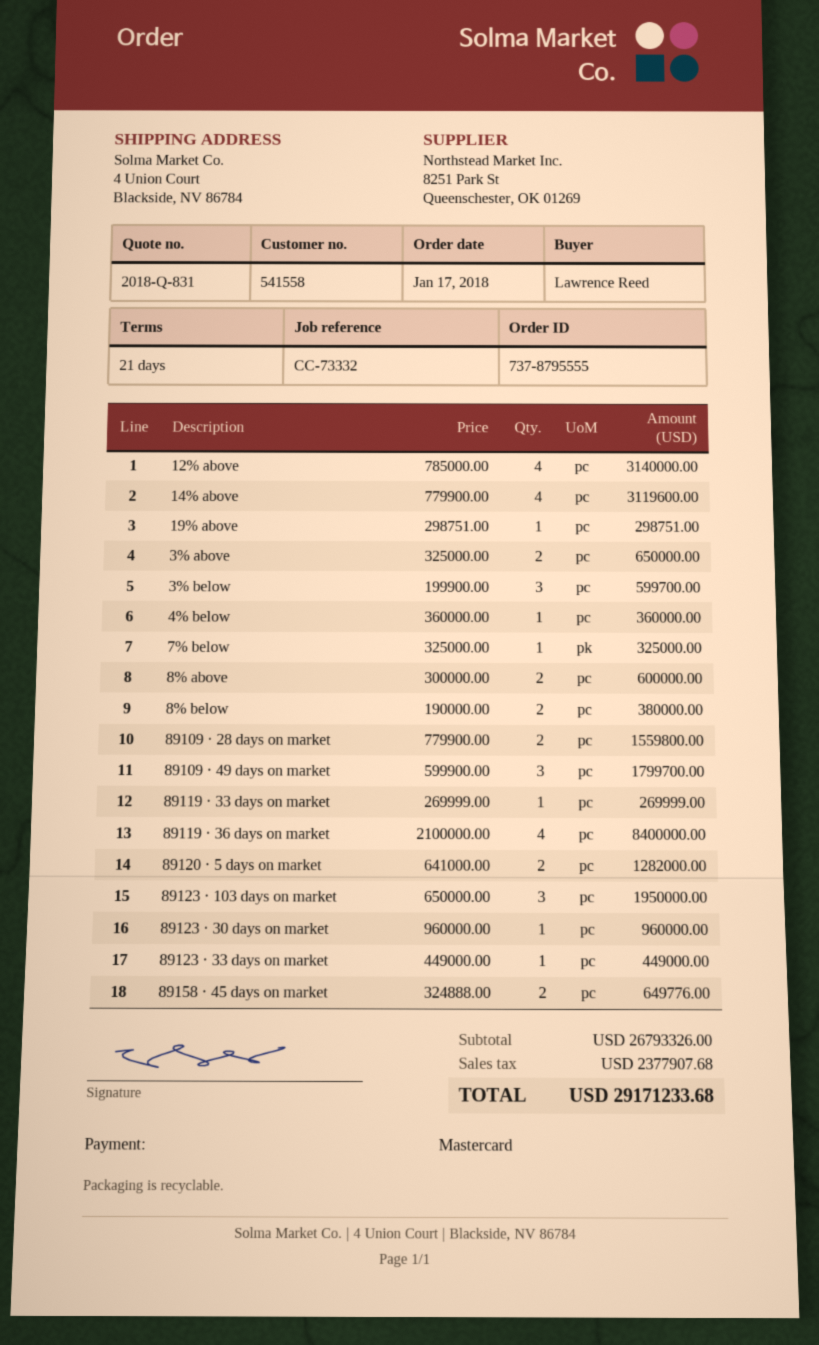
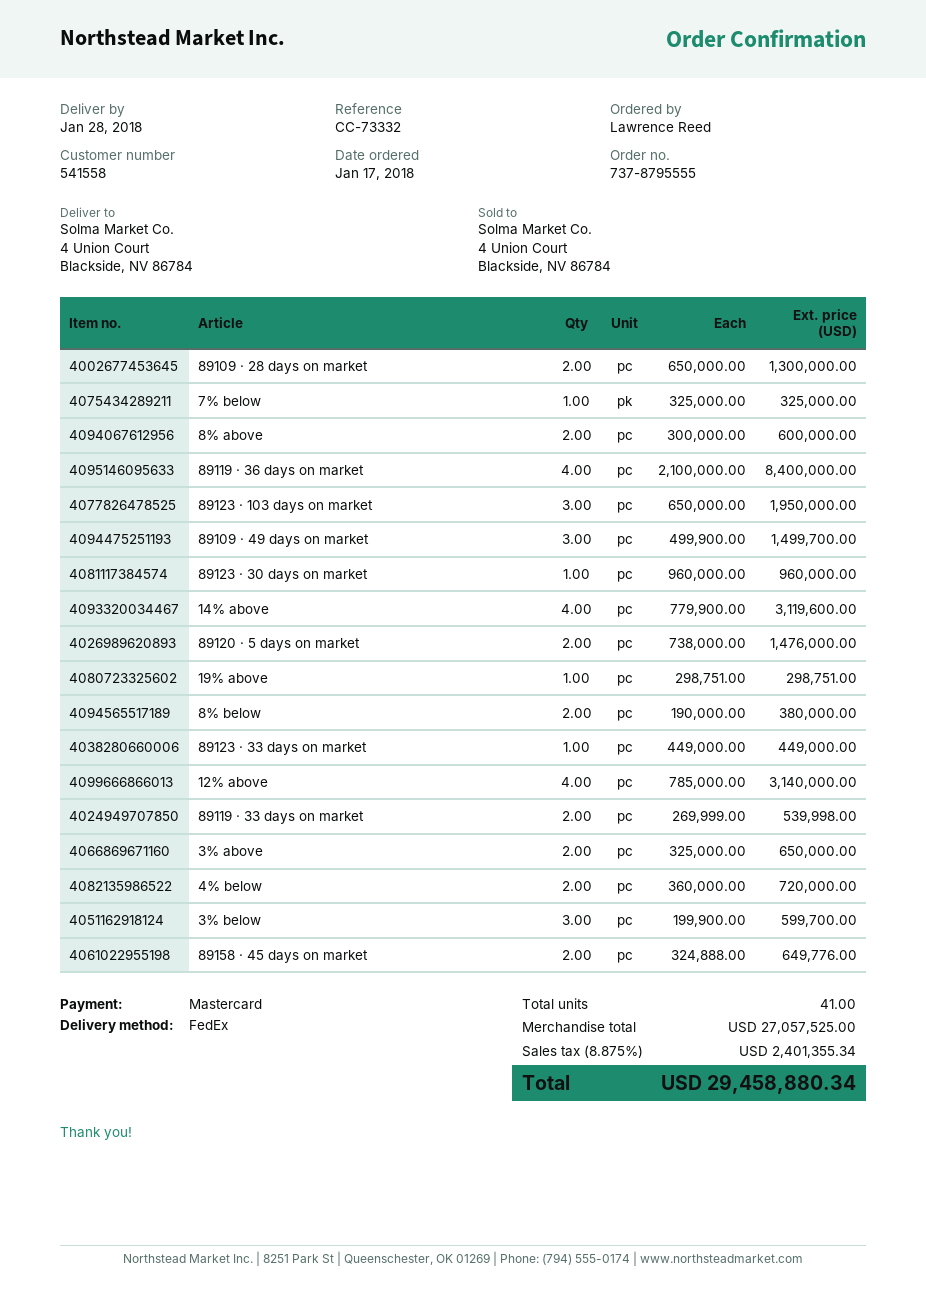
4% below: 1 x 360000.00 = 360000.00 -> 2 x 360000.00 = 720000.00
89109 · 28 days on market: 2 x 779900.00 = 1559800.00 -> 2 x 650000.00 = 1300000.00
89109 · 49 days on market: 3 x 599900.00 = 1799700.00 -> 3 x 499900.00 = 1499700.00
89119 · 33 days on market: 1 x 269999.00 = 269999.00 -> 2 x 269999.00 = 539998.00
89120 · 5 days on market: 2 x 641000.00 = 1282000.00 -> 2 x 738000.00 = 1476000.00
subtotal: 26793326.00 -> 27057525.00
tax: 2377907.68 -> 2401355.34
total: 29171233.68 -> 29458880.34

